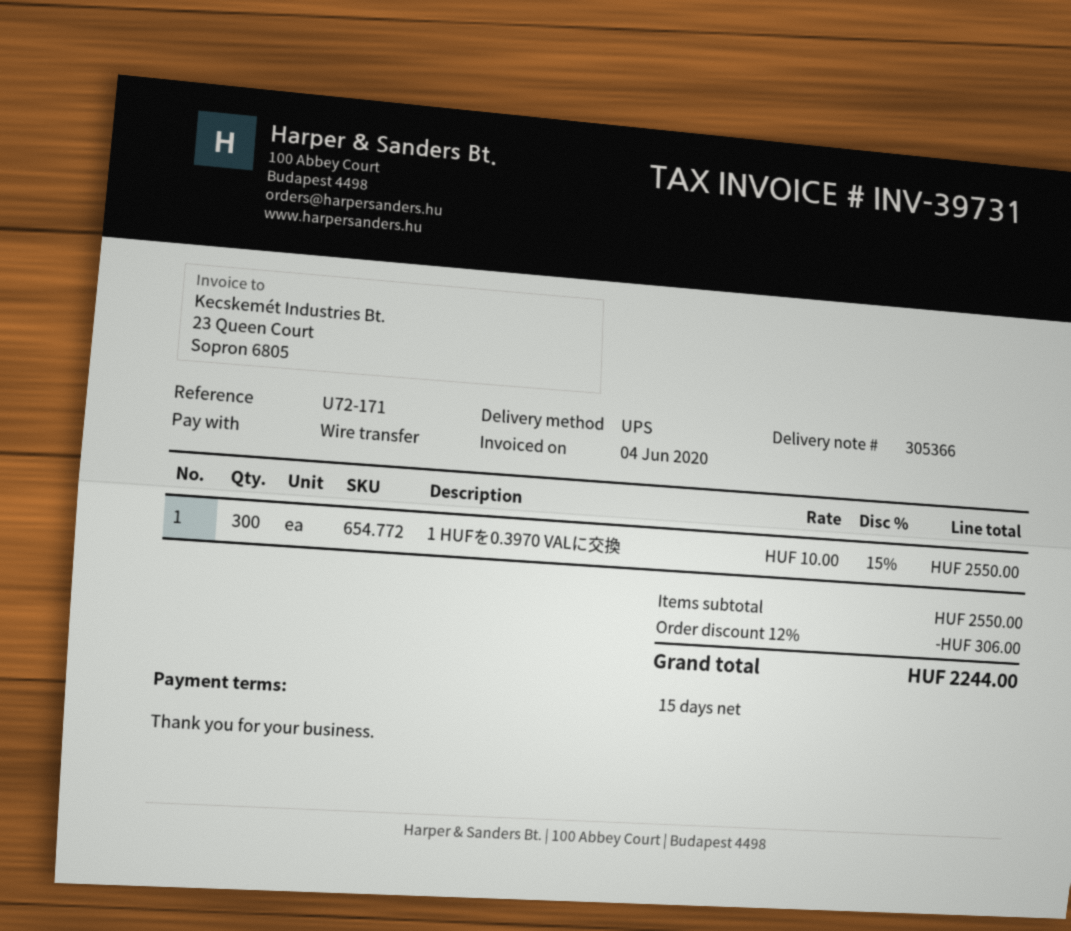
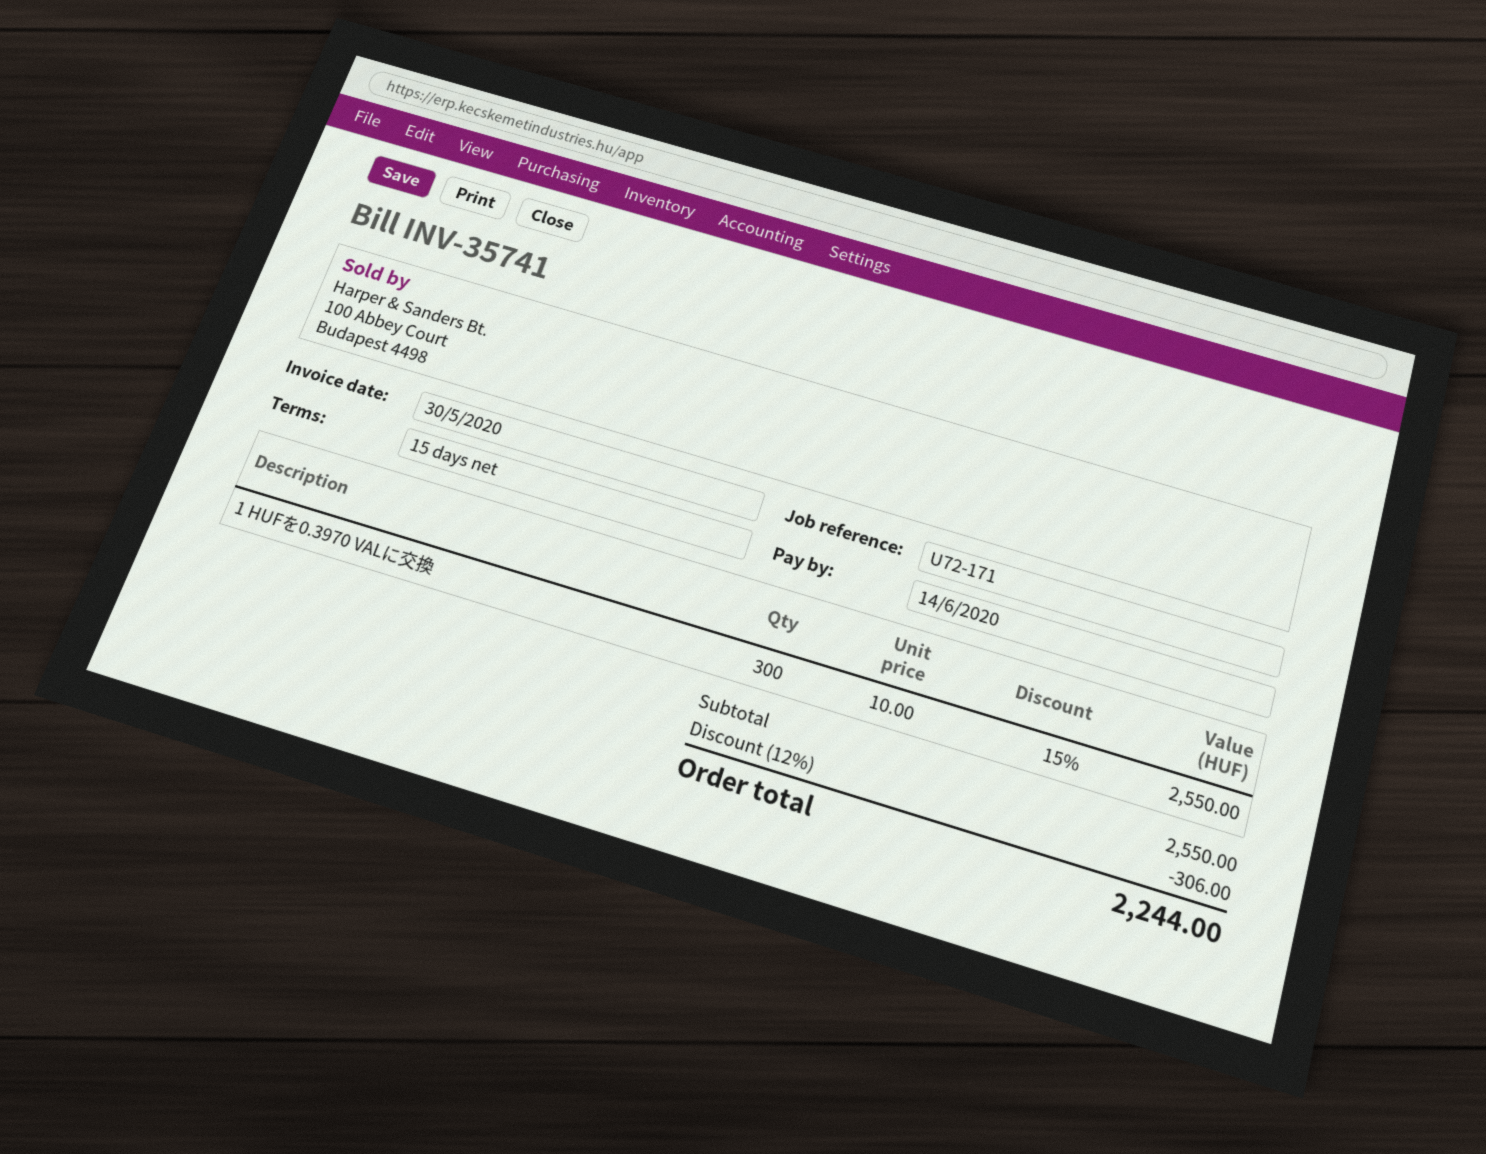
invoice number: INV-39731 -> INV-35741
invoice date: 2020-06-04 -> 2020-05-30

